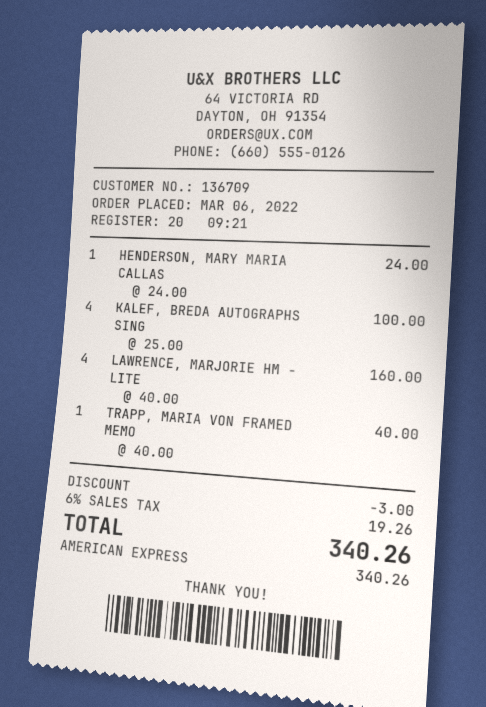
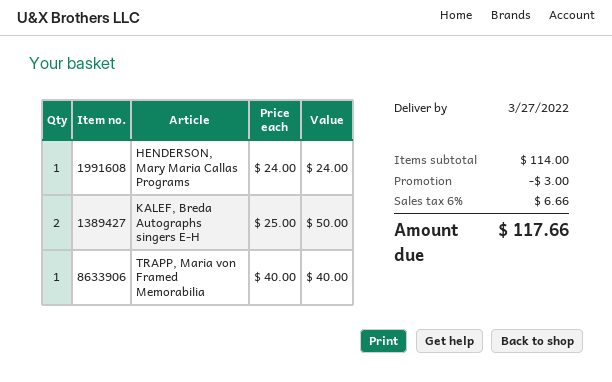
KALEF, BREDA AUTOGRAPHS SING: 4 x 25.00 = 100.00 -> 2 x 25.00 = 50.00
LAWRENCE, MARJORIE HM - LITE: 4 x 40.00 = 160.00 -> none
tax: 6% = 19.26 -> 6% = 6.66
total: 340.26 -> 117.66

